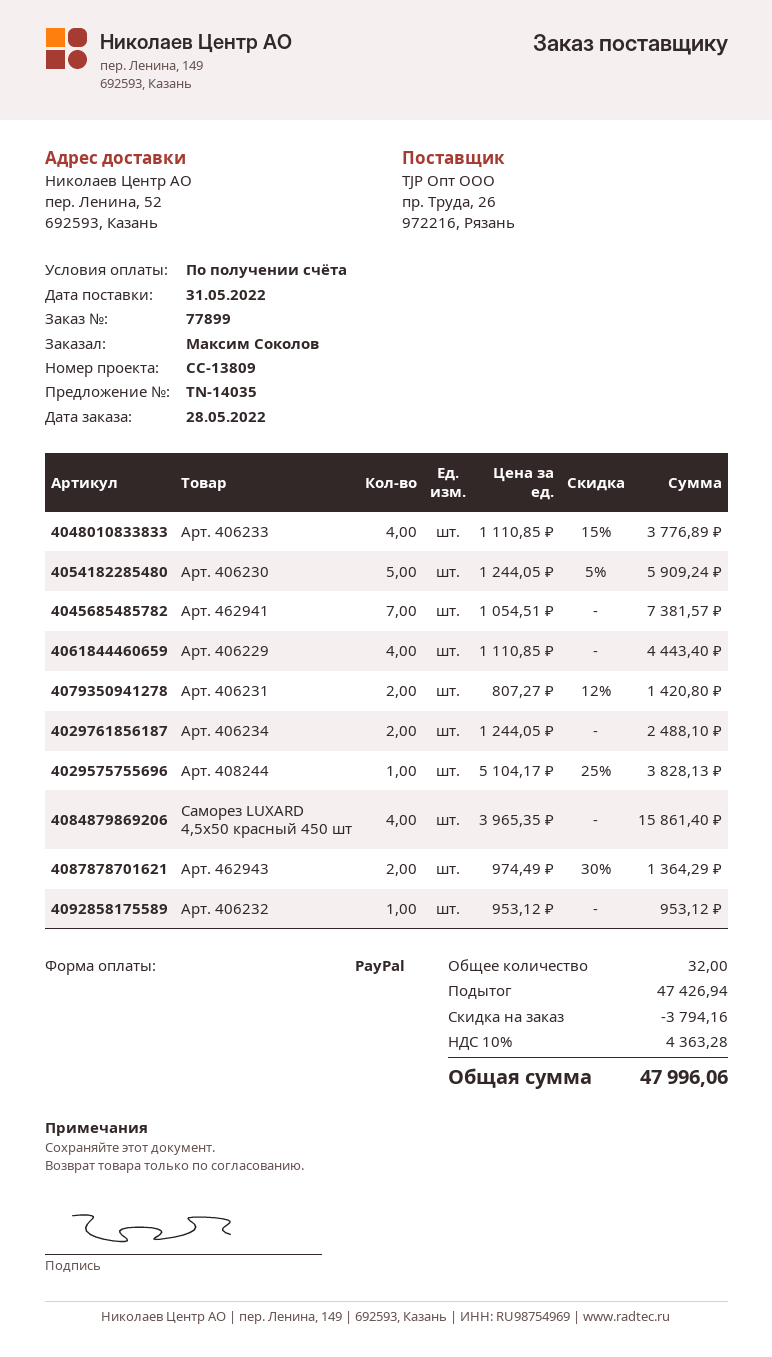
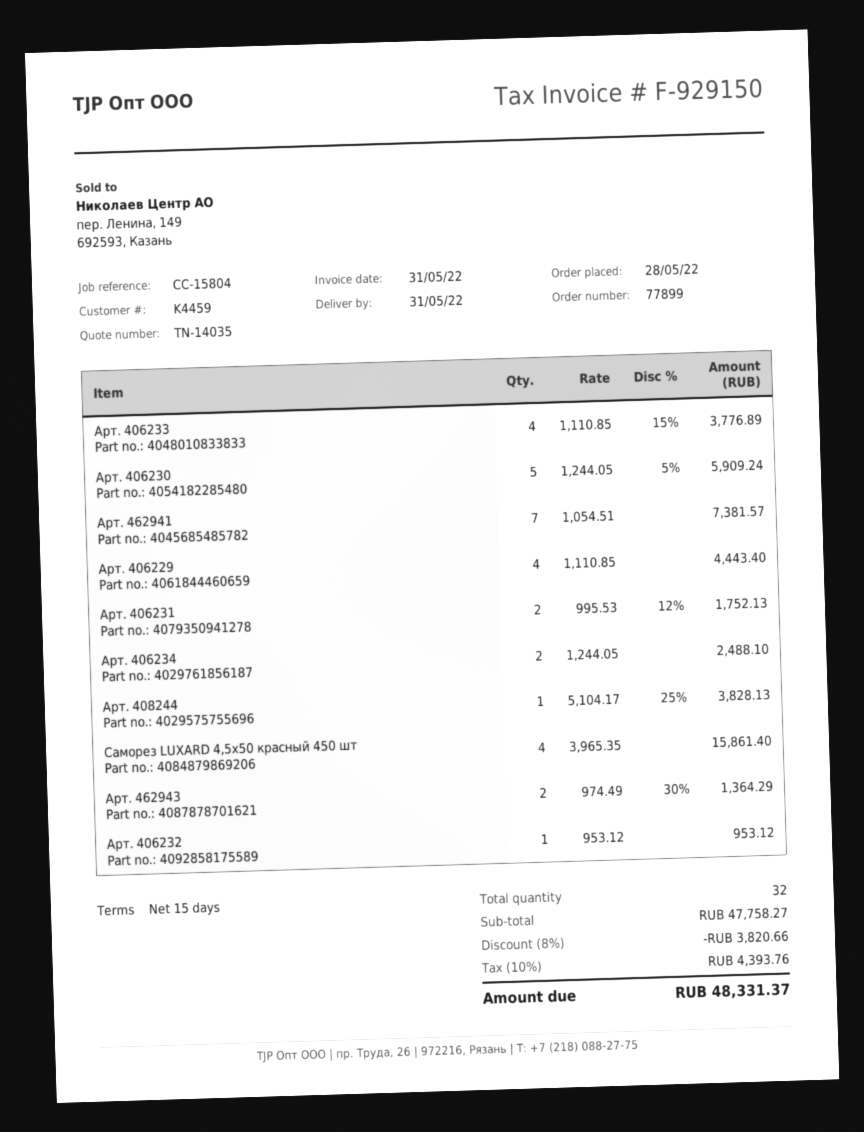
payment terms: on receipt -> 15 days
reference: CC-13809 -> CC-15804
Арт. 406231: 2 x 807.27 - 12% = 1420.80 -> 2 x 995.53 - 12% = 1752.13
subtotal: 47426.94 -> 47758.27
discount: 3794.16 -> 3820.66
tax: 10% = 4363.28 -> 10% = 4393.76
total: 47996.06 -> 48331.37

